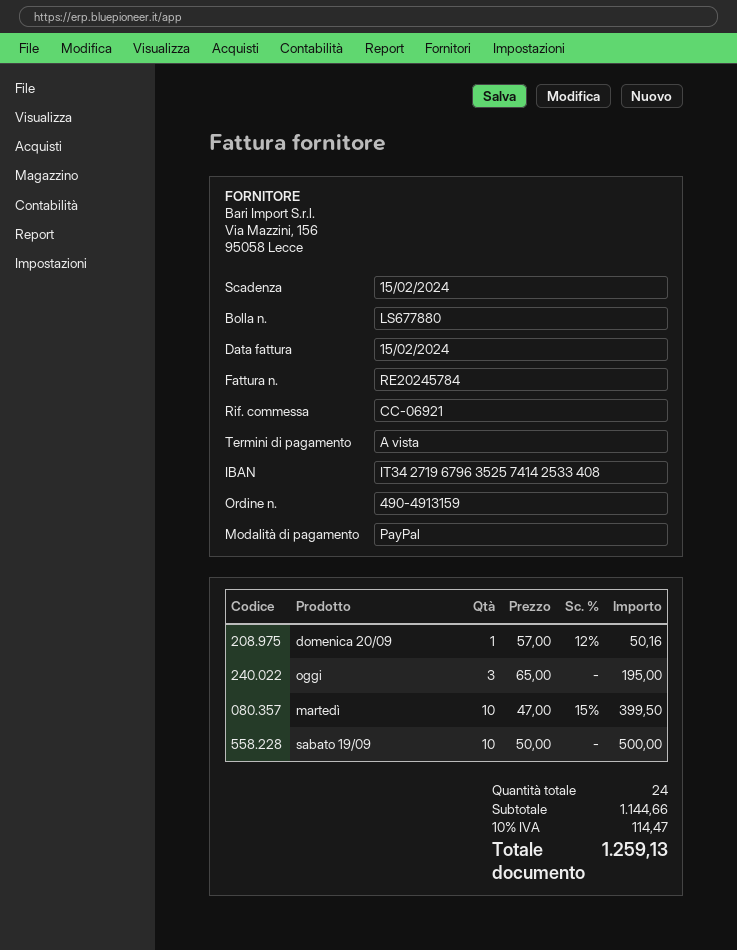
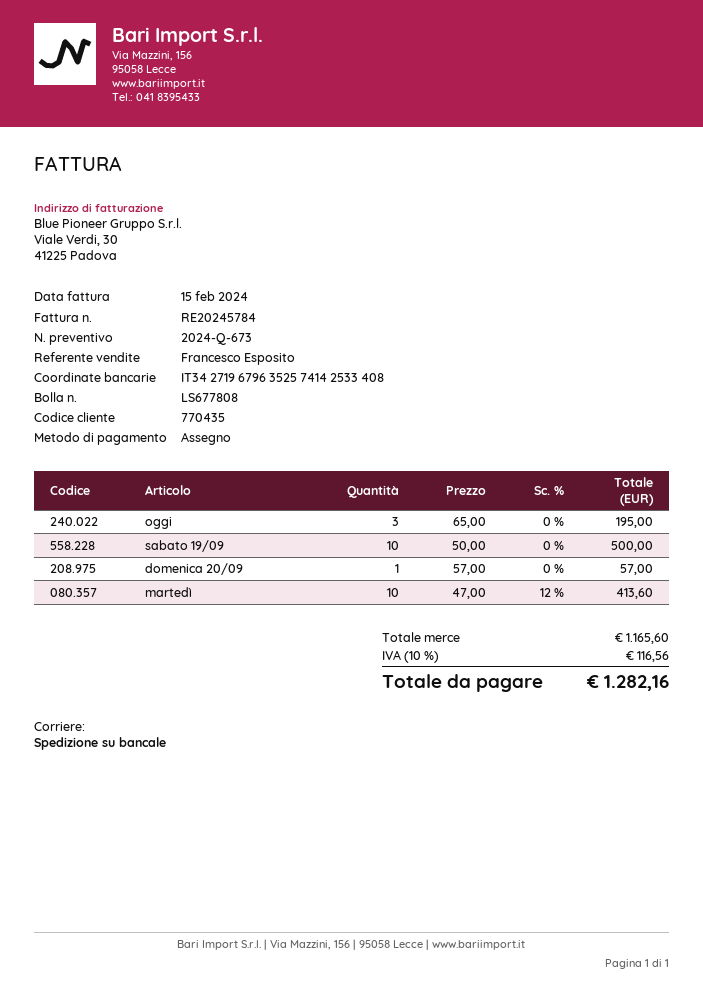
delivery note number: LS677880 -> LS677808
payment method: PayPal -> cheque
domenica 20/09: 1 x 57.00 - 12% = 50.16 -> 1 x 57.00 = 57.00
martedì: 10 x 47.00 - 15% = 399.50 -> 10 x 47.00 - 12% = 413.60
subtotal: 1144.66 -> 1165.60
tax: 10% = 114.47 -> 10% = 116.56
total: 1259.13 -> 1282.16

